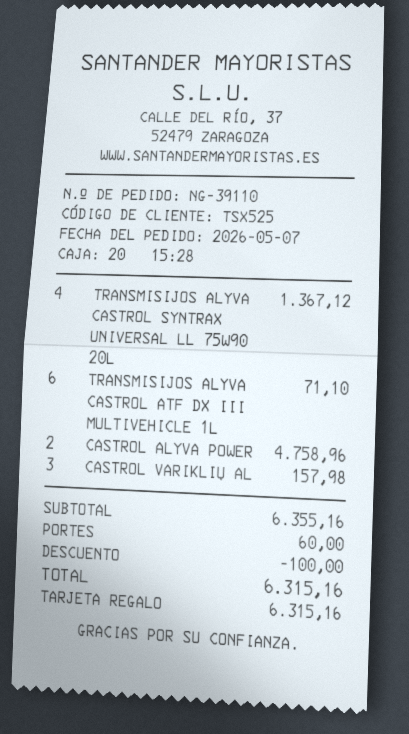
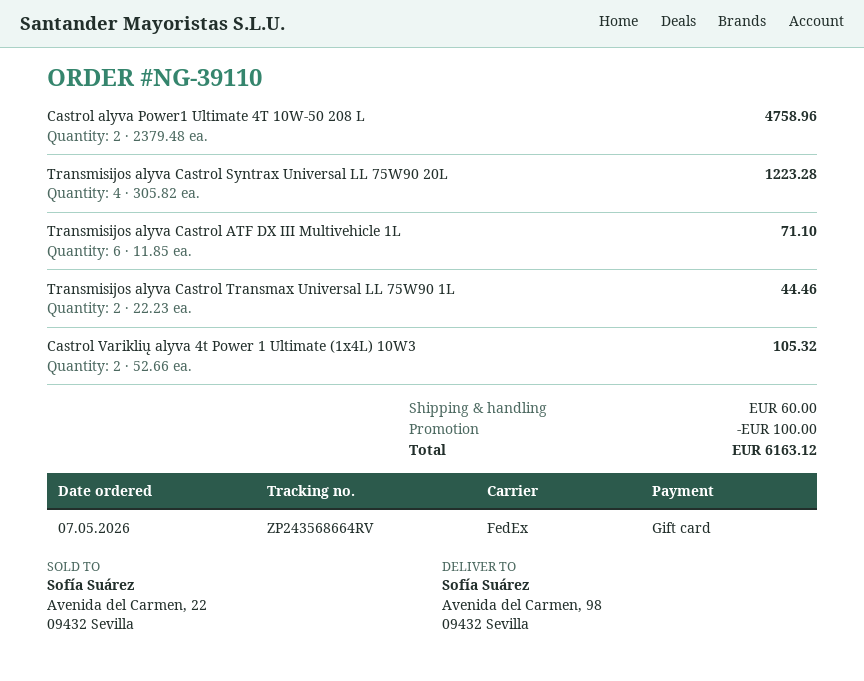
TRANSMISIJOS ALYVA CASTROL SYNTRAX UNIVERSAL LL 75W90 20L: 4 for 1367.12 -> 4 for 1223.28
CASTROL VARIKLIŲ AL: 3 for 157.98 -> 2 for 105.32
Transmisijos alyva Castrol Transmax Universal LL 75W90 1L: none -> 2 for 44.46
total: 6315.16 -> 6163.12

